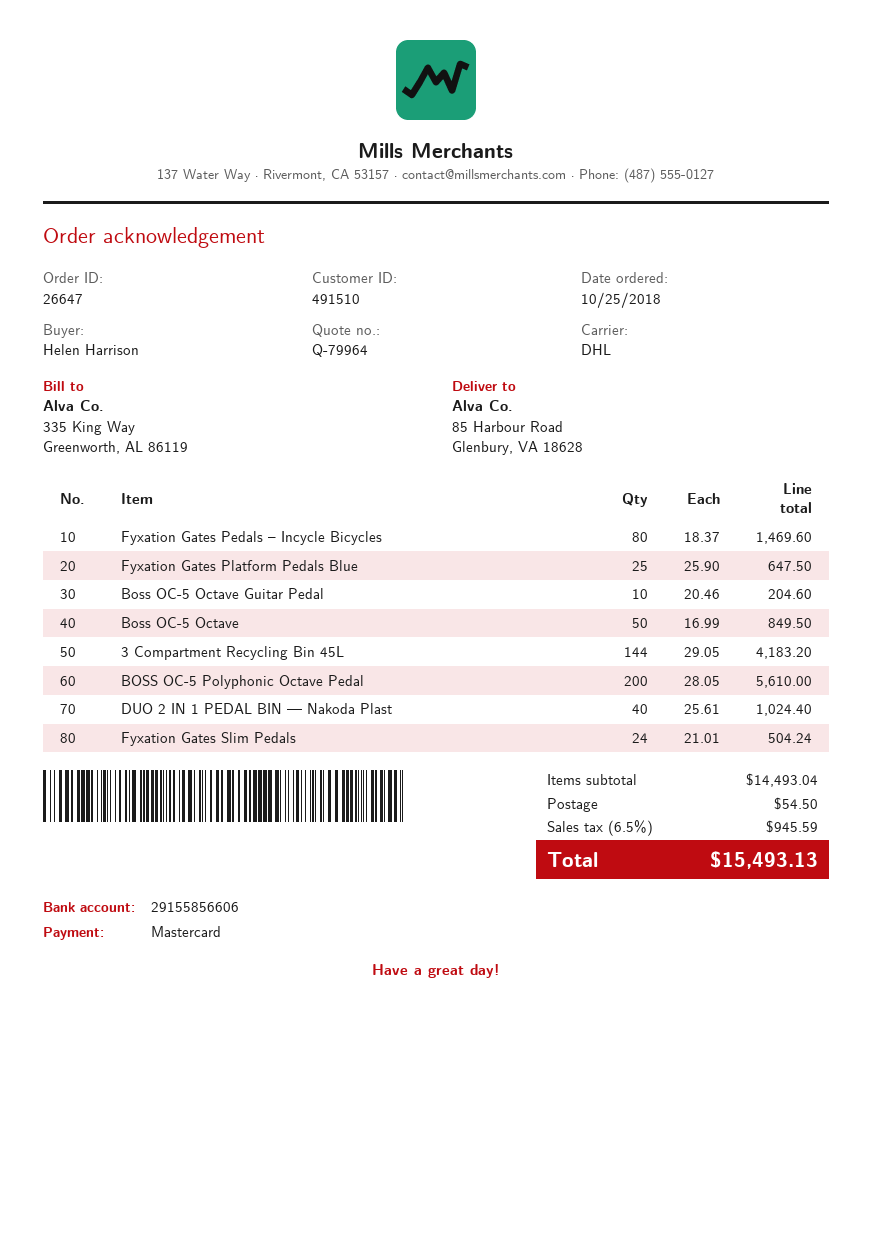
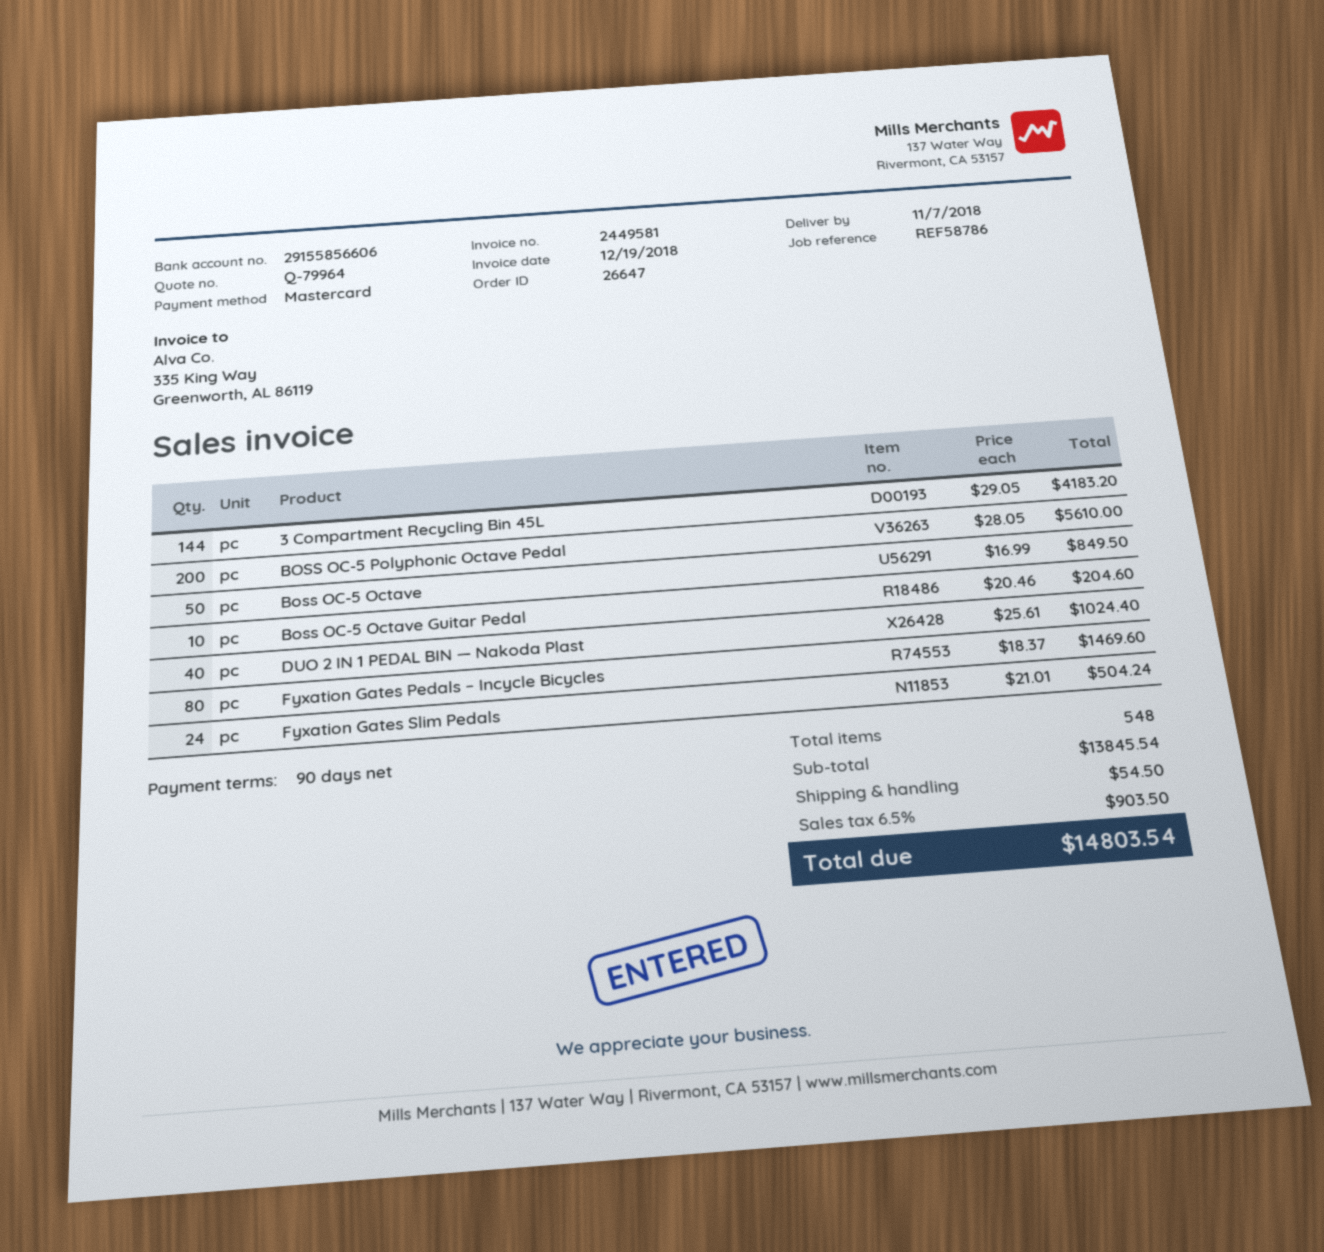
Fyxation Gates Platform Pedals Blue: 25 x 25.90 = 647.50 -> none
subtotal: 14493.04 -> 13845.54
tax: 6.5% = 945.59 -> 6.5% = 903.50
total: 15493.13 -> 14803.54

